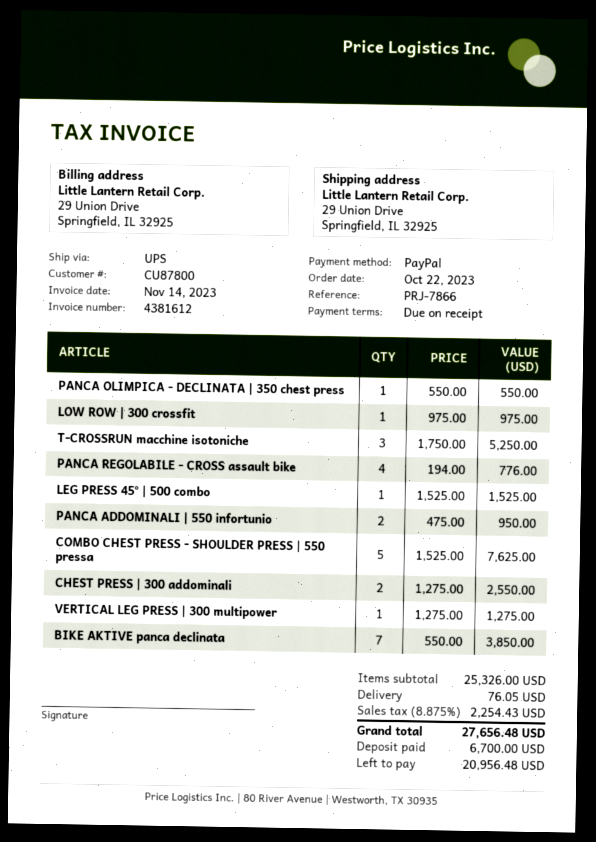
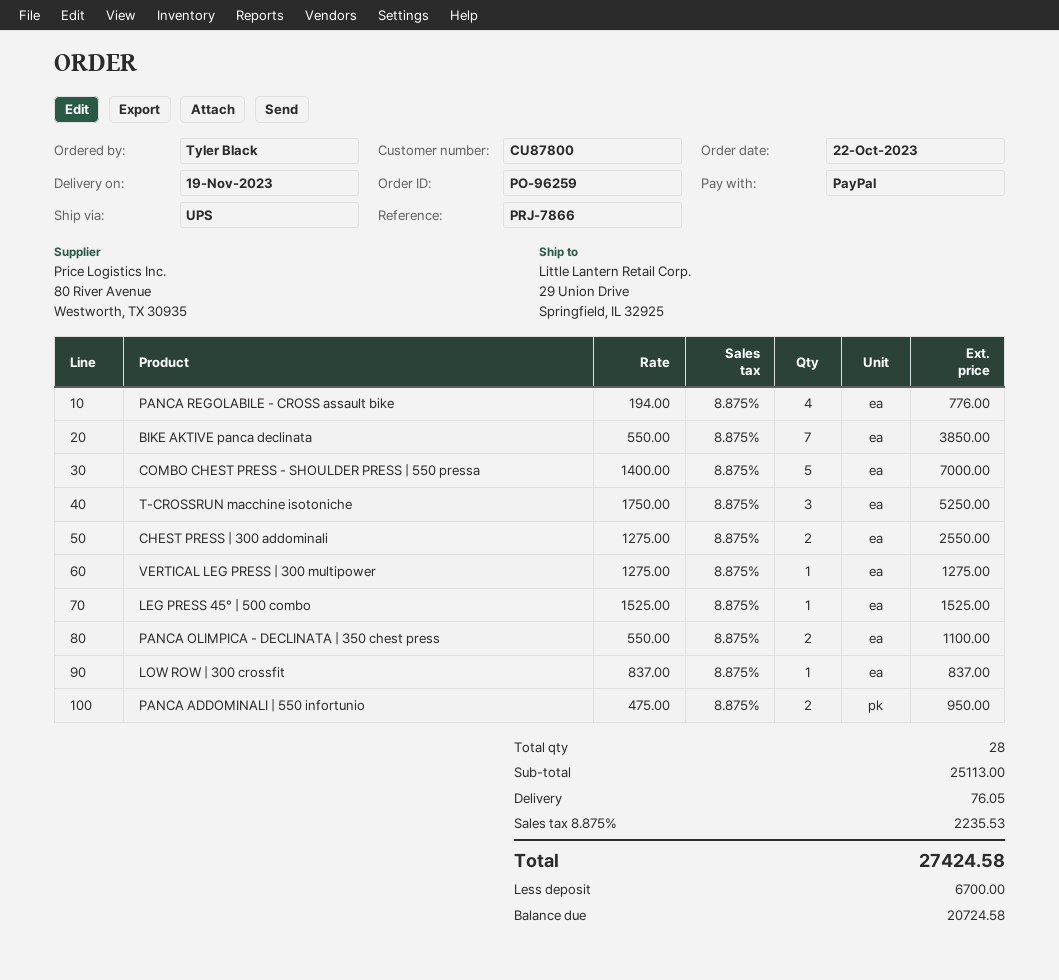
PANCA OLIMPICA - DECLINATA | 350 chest press: 1 x 550.00 = 550.00 -> 2 x 550.00 = 1100.00
LOW ROW | 300 crossfit: 1 x 975.00 = 975.00 -> 1 x 837.00 = 837.00
COMBO CHEST PRESS - SHOULDER PRESS | 550 pressa: 5 x 1525.00 = 7625.00 -> 5 x 1400.00 = 7000.00
subtotal: 25326.00 -> 25113.00
tax: 8.875% = 2254.43 -> 8.875% = 2235.53
total: 27656.48 -> 27424.58
balance: 20956.48 -> 20724.58

